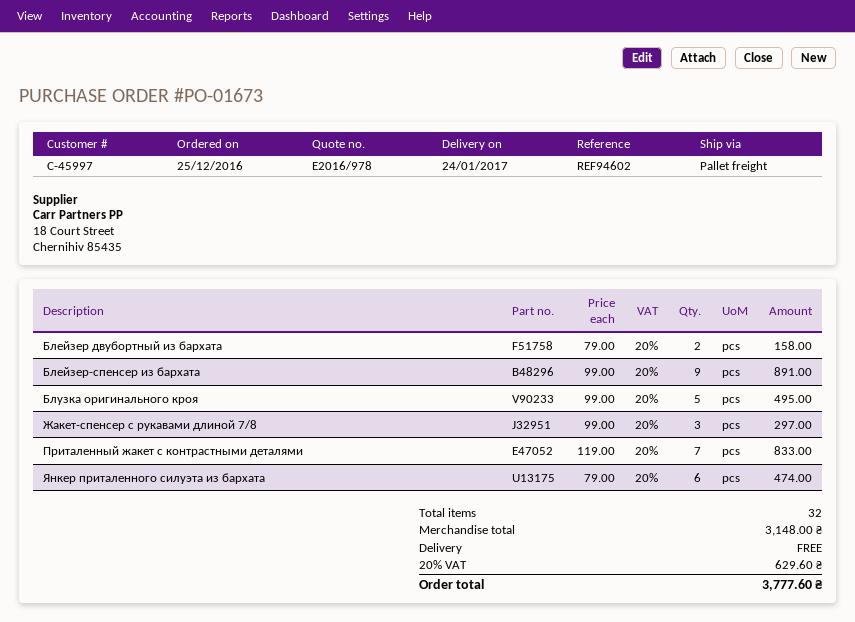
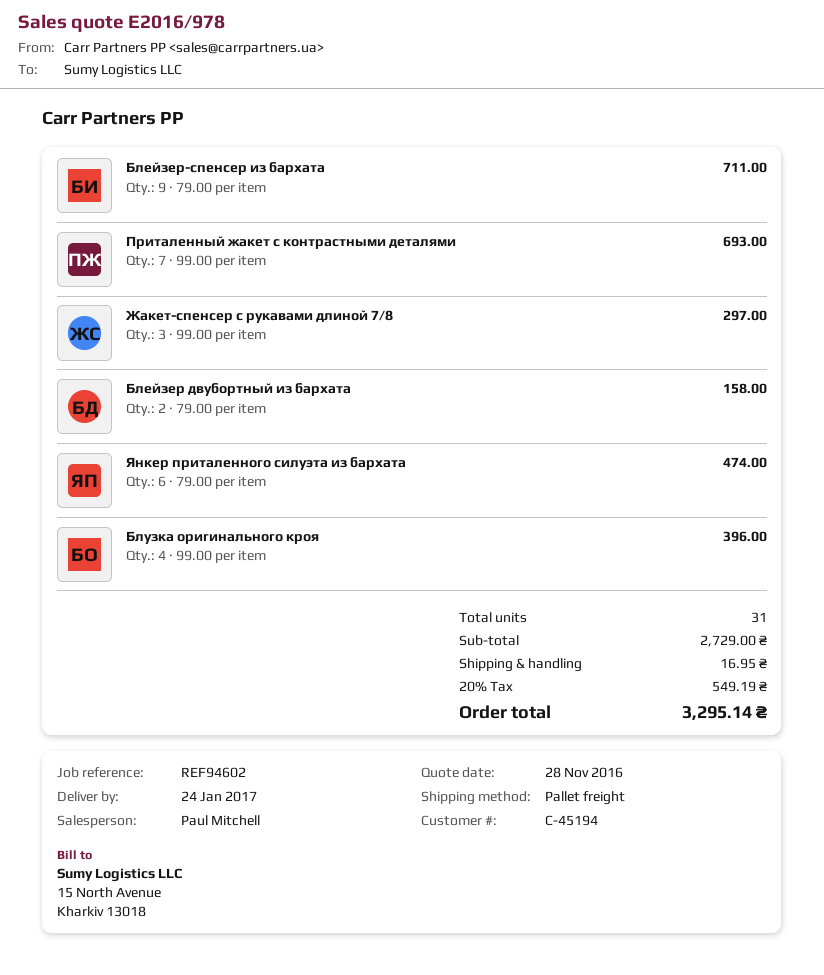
customer number: C-45997 -> C-45194
Блейзер-спенсер из бархата: 9 x 99.00 = 891.00 -> 9 x 79.00 = 711.00
Блузка оригинального кроя: 5 x 99.00 = 495.00 -> 4 x 99.00 = 396.00
Приталенный жакет с контрастными деталями: 7 x 119.00 = 833.00 -> 7 x 99.00 = 693.00
total quantity: 32 -> 31
subtotal: 3148.00 -> 2729.00
shipping: 0.00 -> 16.95
tax: 20% = 629.60 -> 20% = 549.19
total: 3777.60 -> 3295.14

